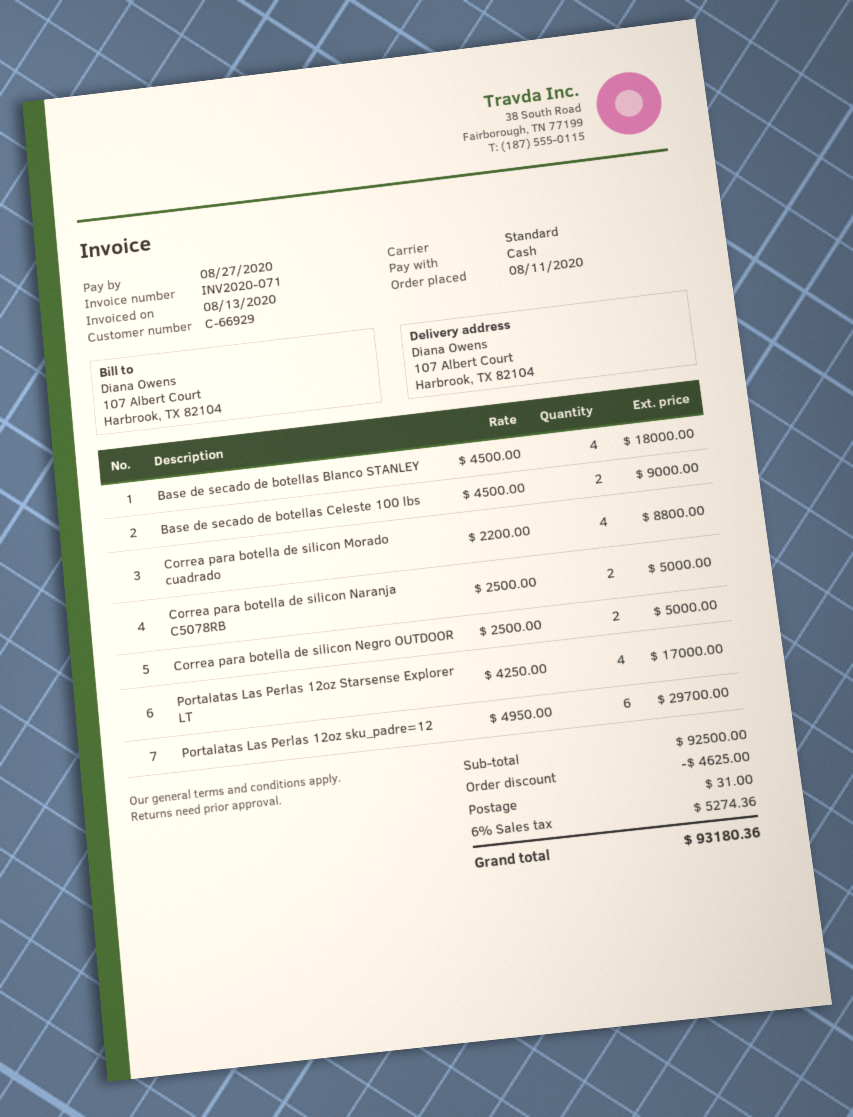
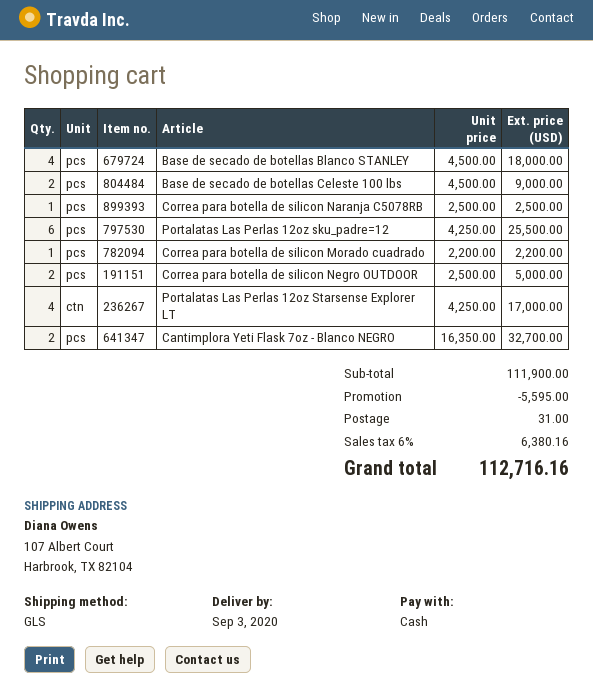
shipping method: standard -> GLS
Correa para botella de silicon Morado cuadrado: 4 x 2200.00 = 8800.00 -> 1 x 2200.00 = 2200.00
Correa para botella de silicon Naranja C5078RB: 2 x 2500.00 = 5000.00 -> 1 x 2500.00 = 2500.00
Portalatas Las Perlas 12oz sku_padre=12: 6 x 4950.00 = 29700.00 -> 6 x 4250.00 = 25500.00
Cantimplora Yeti Flask 7oz - Blanco NEGRO: none -> 2 x 16350.00 = 32700.00
subtotal: 92500.00 -> 111900.00
discount: 4625.00 -> 5595.00
tax: 6% = 5274.36 -> 6% = 6380.16
total: 93180.36 -> 112716.16

